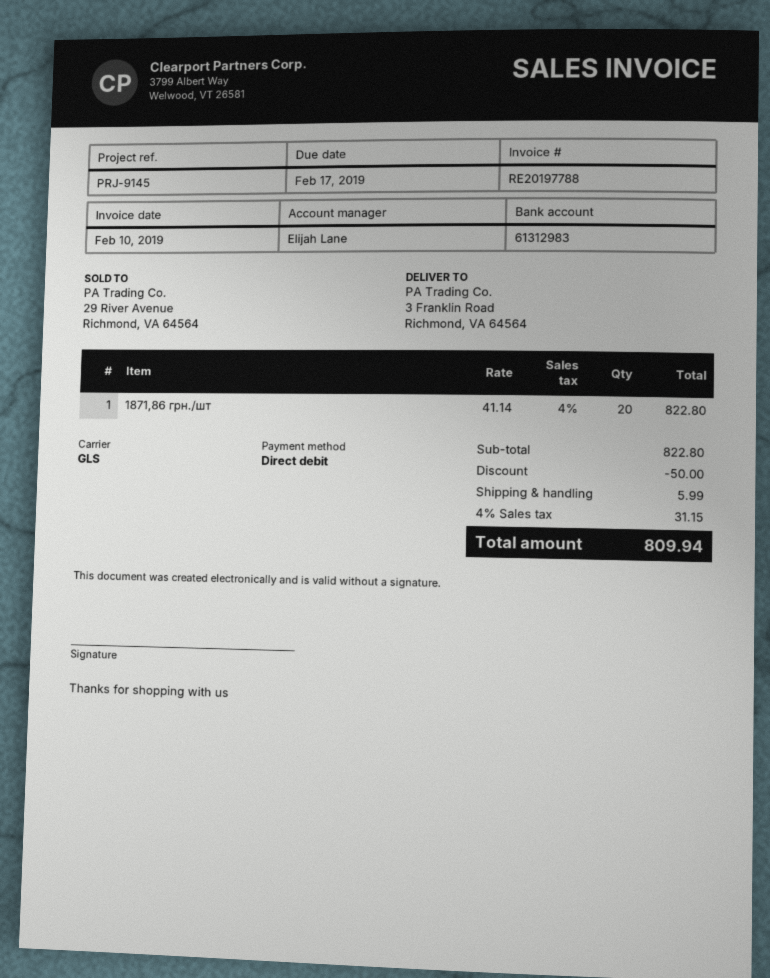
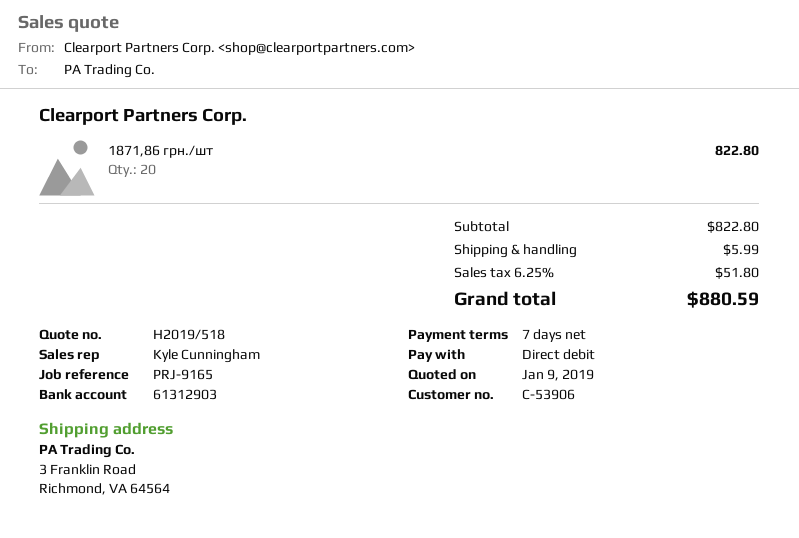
reference: PRJ-9145 -> PRJ-9165
sales rep: Elijah Lane -> Kyle Cunningham
bank account: 61312983 -> 61312903
discount: 50.00 -> none
tax: 4% = 31.15 -> 6.25% = 51.80
total: 809.94 -> 880.59

